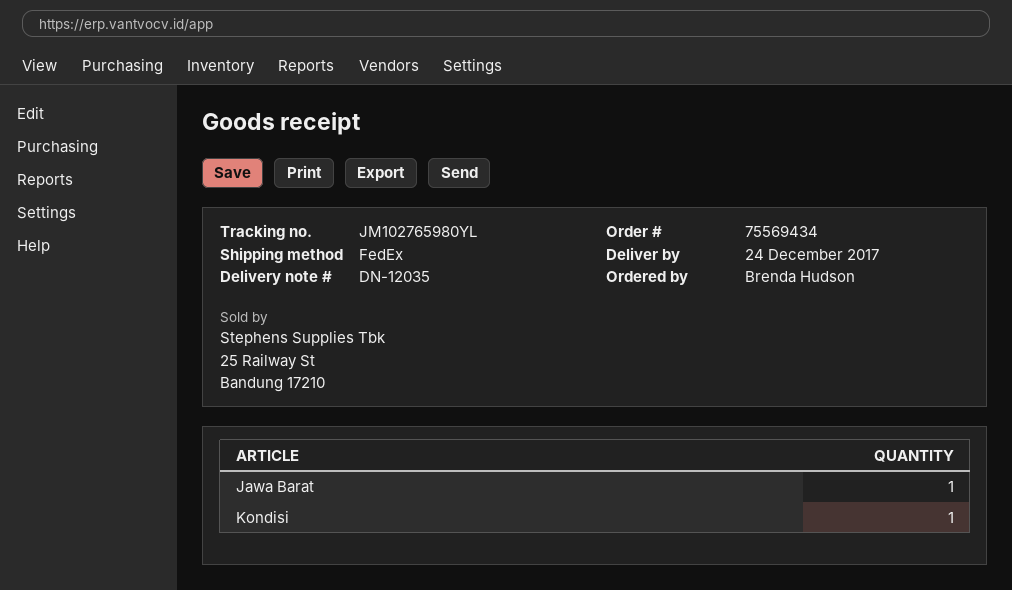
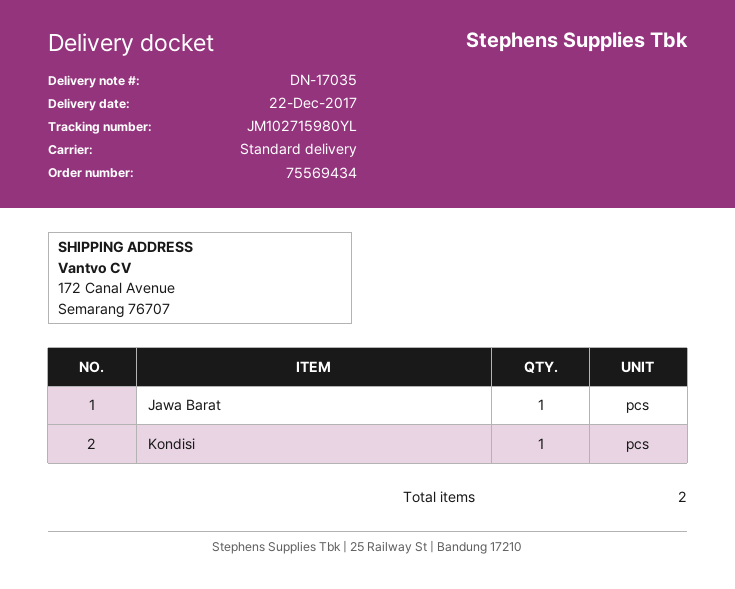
delivery note number: DN-12035 -> DN-17035
delivery date: 2017-12-24 -> 2017-12-22
shipping method: FedEx -> standard
tracking number: JM102765980YL -> JM102715980YL

